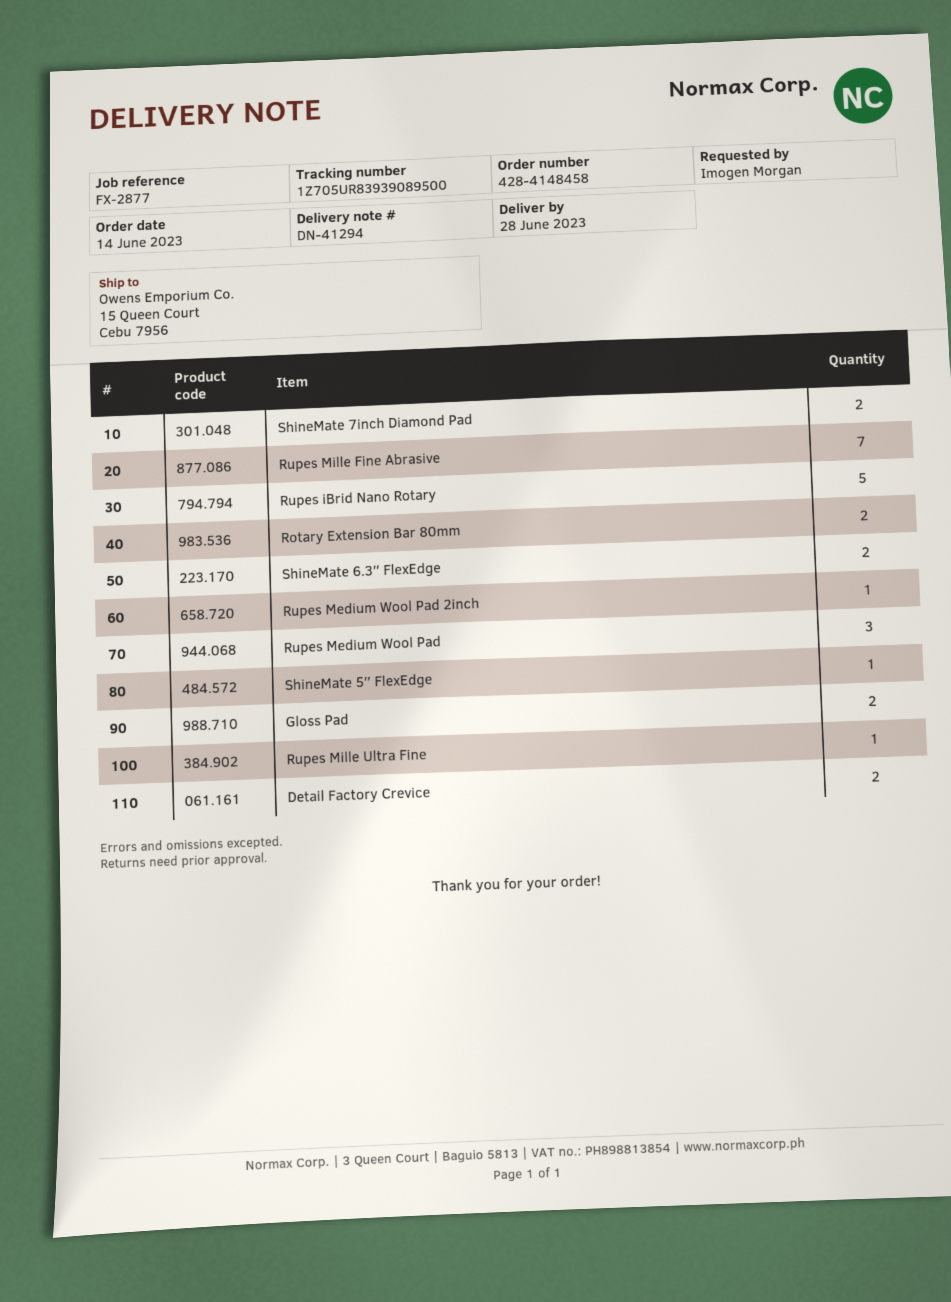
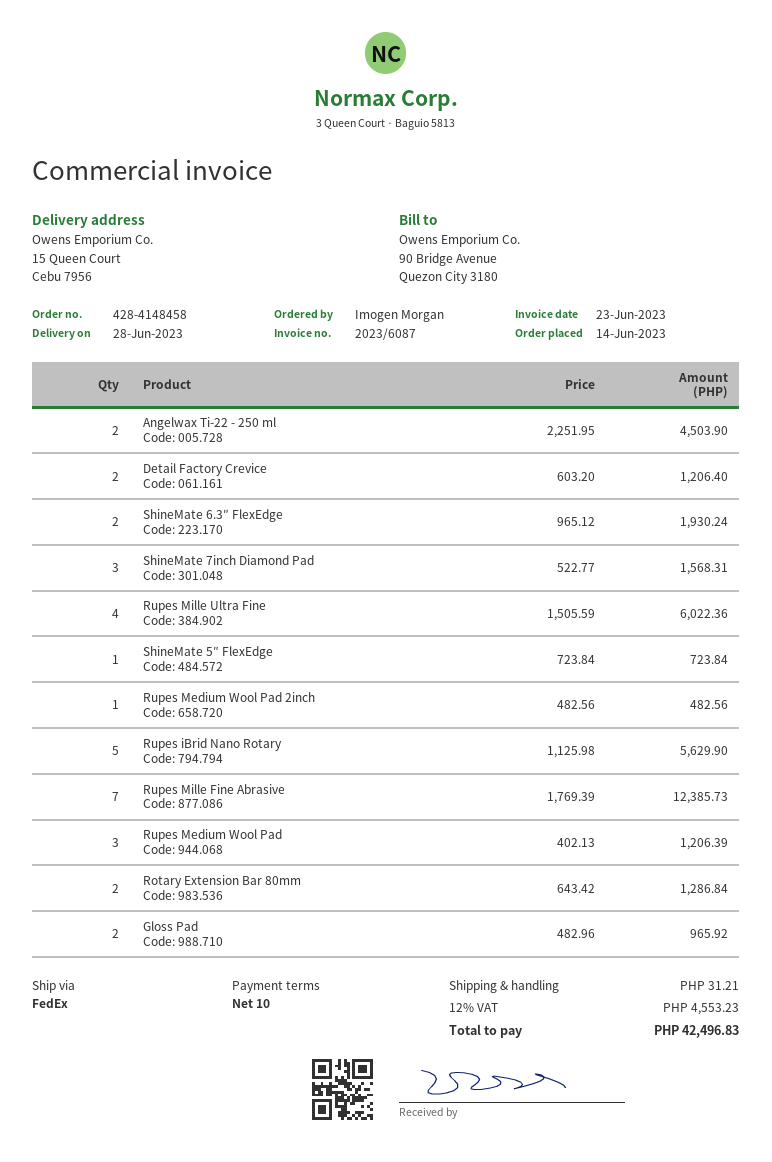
ShineMate 7inch Diamond Pad: 2 -> 3
Rupes Mille Ultra Fine: 1 -> 4
Angelwax Ti-22 - 250 ml: none -> 2

